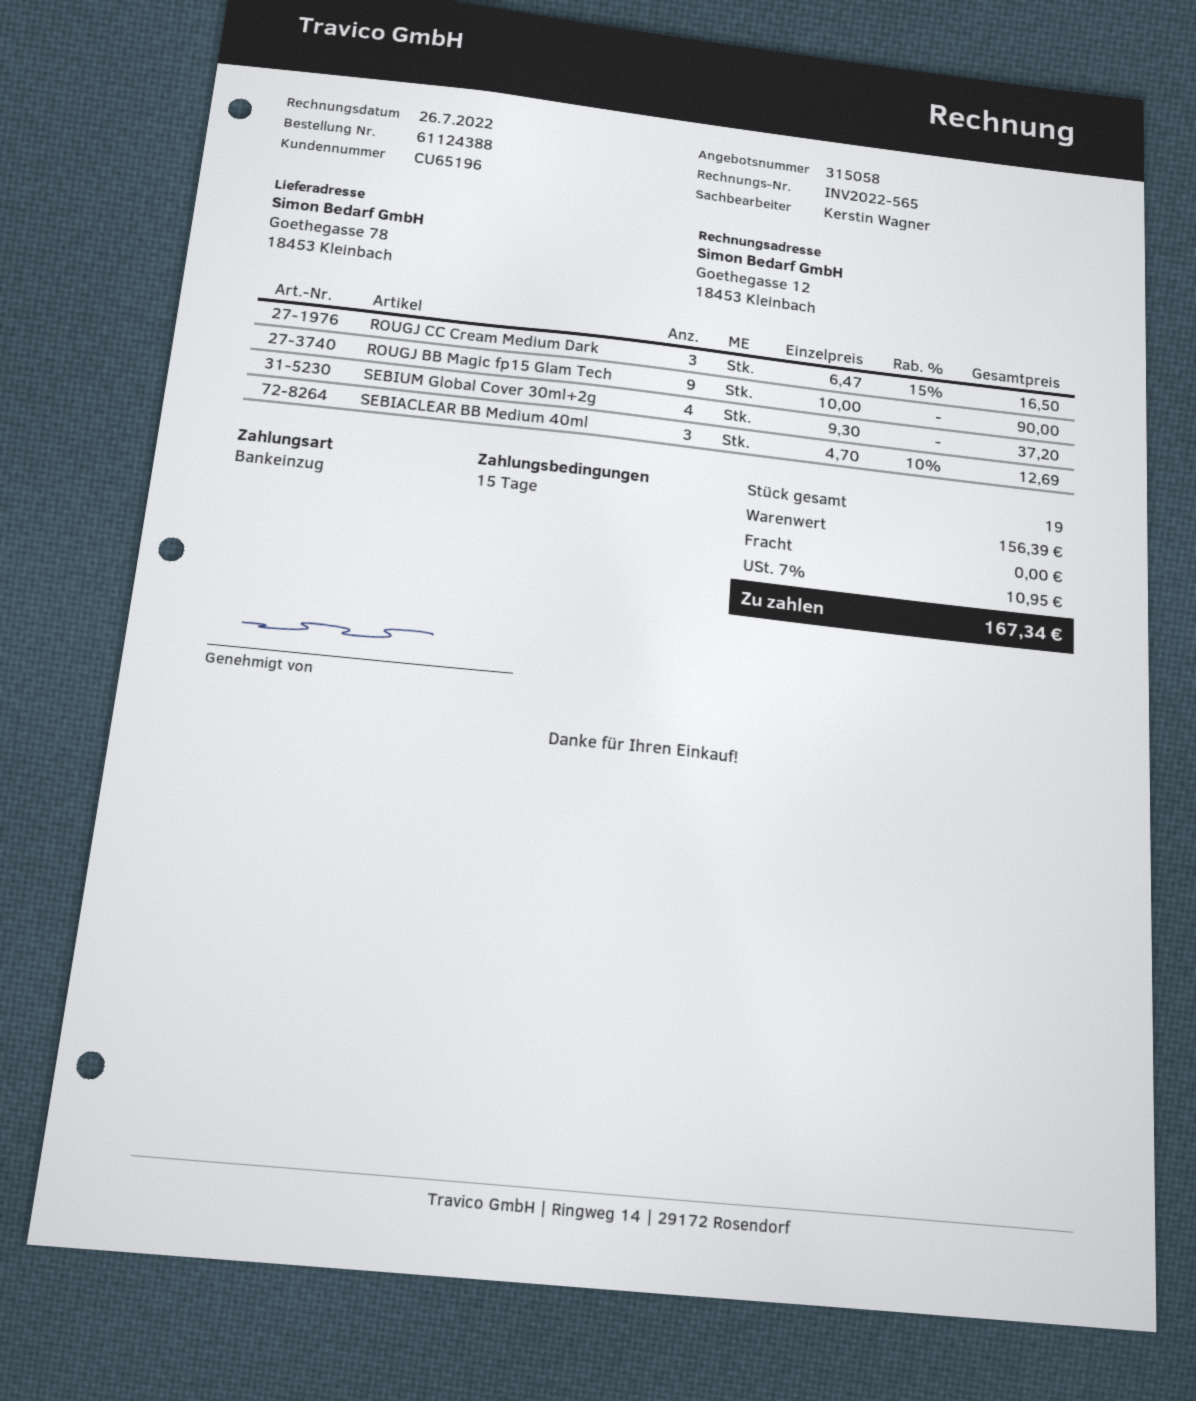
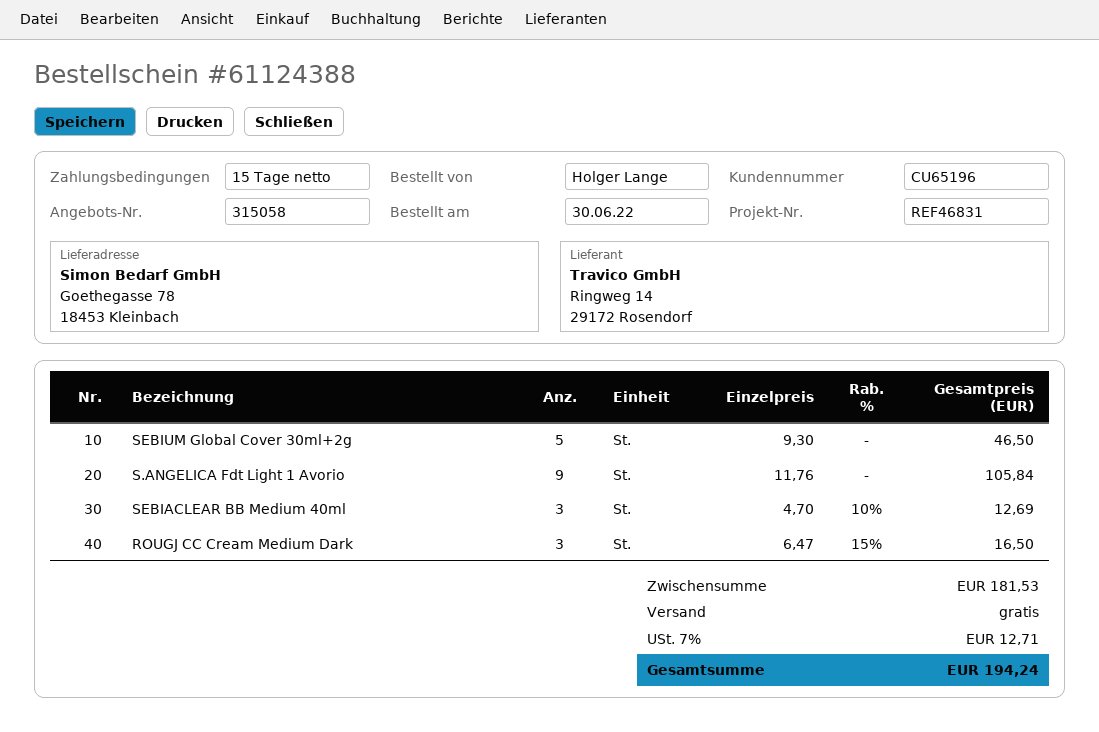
ROUGJ BB Magic fp15 Glam Tech: 9 x 10.00 = 90.00 -> none
SEBIUM Global Cover 30ml+2g: 4 x 9.30 = 37.20 -> 5 x 9.30 = 46.50
S.ANGELICA Fdt Light 1 Avorio: none -> 9 x 11.76 = 105.84
subtotal: 156.39 -> 181.53
tax: 7% = 10.95 -> 7% = 12.71
total: 167.34 -> 194.24

